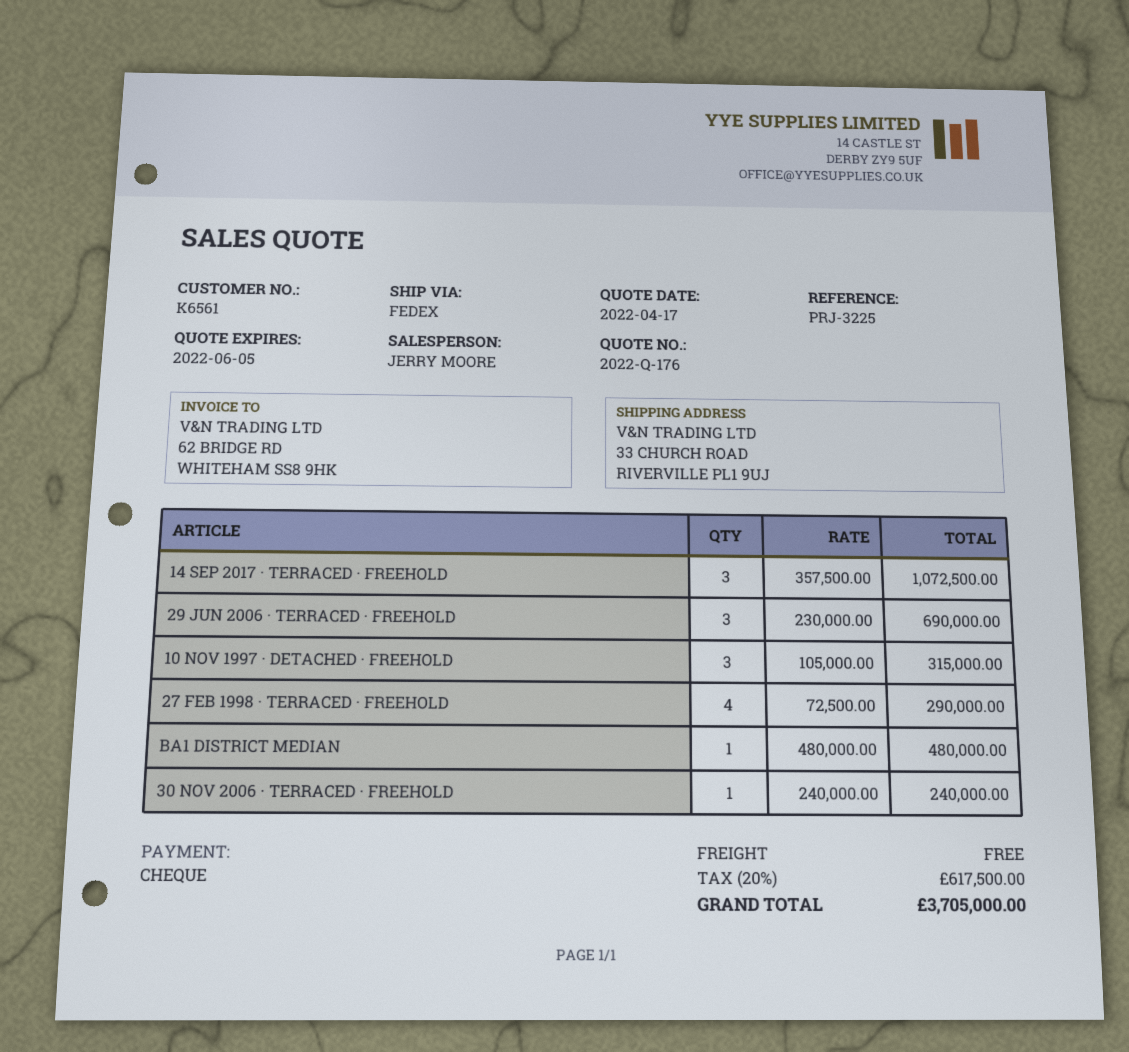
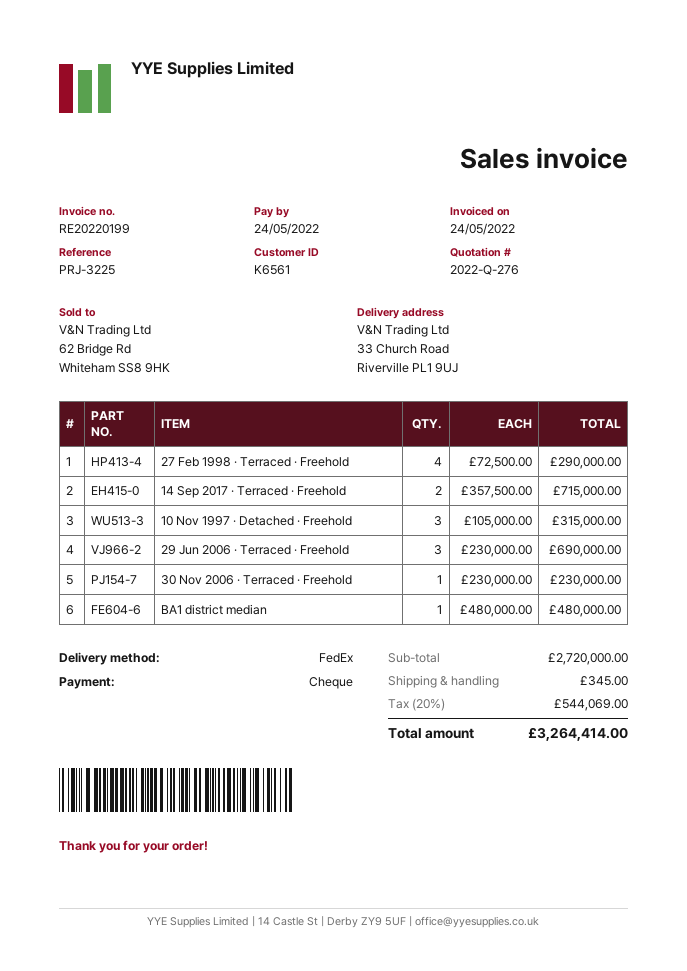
quote number: 2022-Q-176 -> 2022-Q-276
14 SEP 2017 · TERRACED · FREEHOLD: 3 x 357500.00 = 1072500.00 -> 2 x 357500.00 = 715000.00
30 NOV 2006 · TERRACED · FREEHOLD: 1 x 240000.00 = 240000.00 -> 1 x 230000.00 = 230000.00
shipping: 0.00 -> 345.00
tax: 20% = 617500.00 -> 20% = 544069.00
total: 3705000.00 -> 3264414.00

